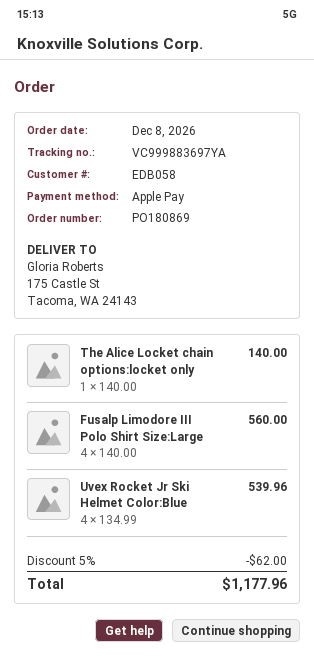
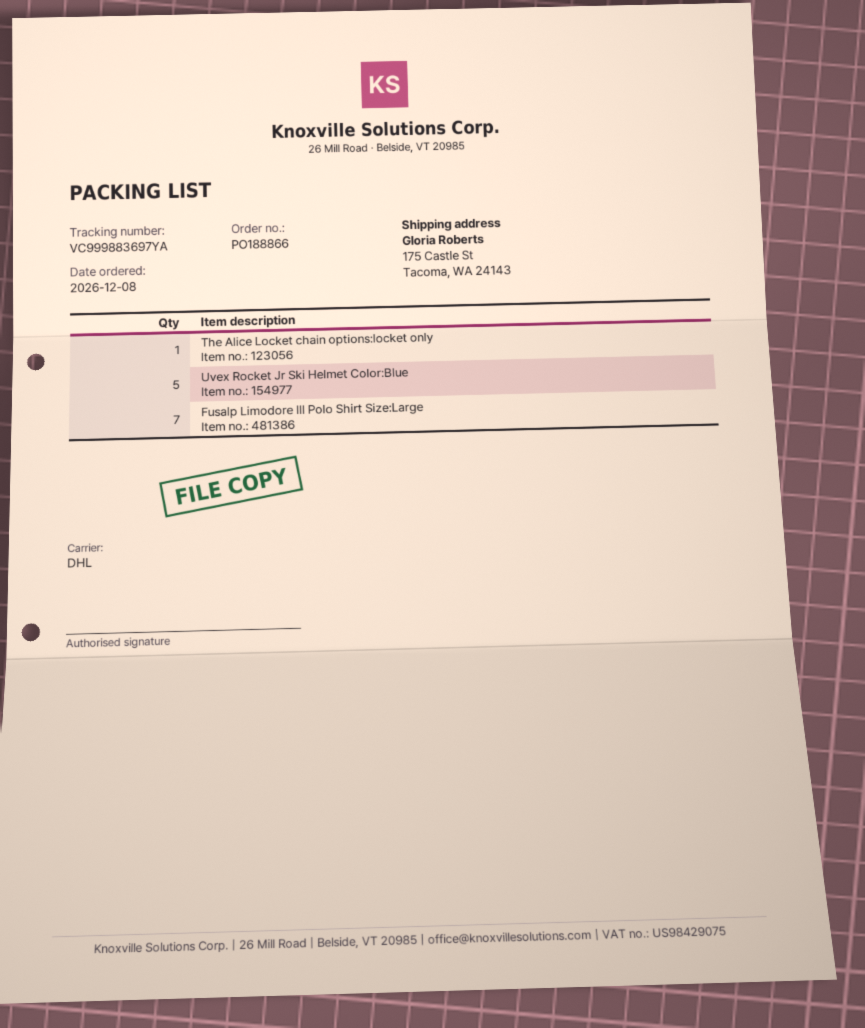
order number: PO180869 -> PO188866
Fusalp Limodore III Polo Shirt Size:Large: 4 -> 7
Uvex Rocket Jr Ski Helmet Color:Blue: 4 -> 5

